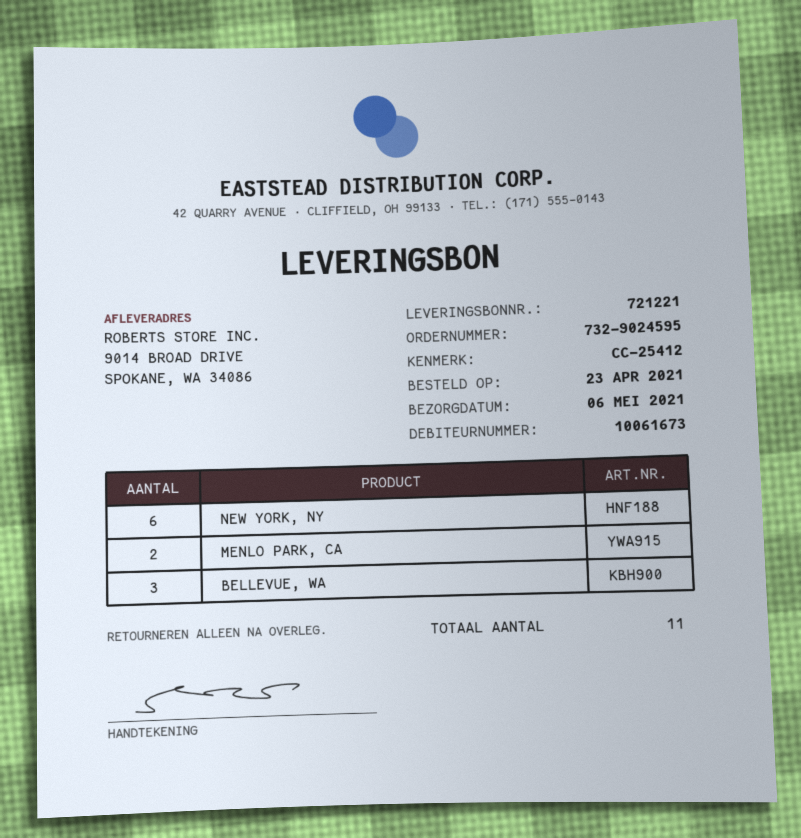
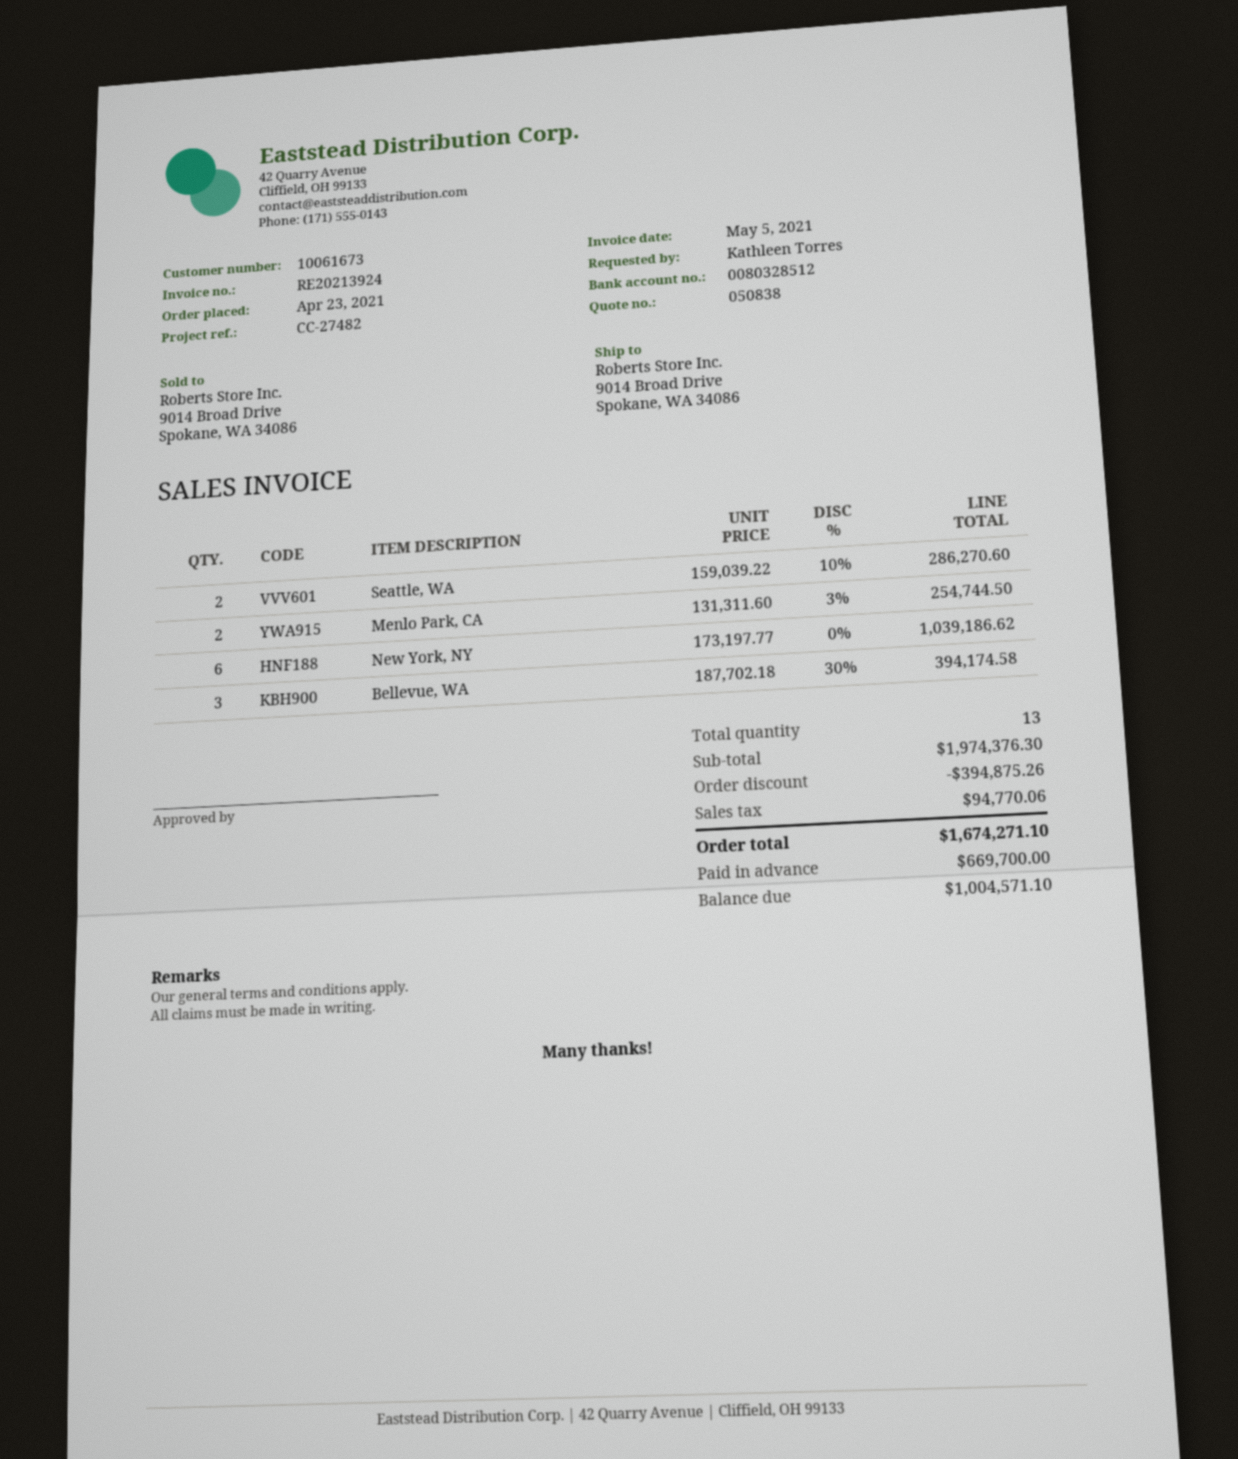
reference: CC-25412 -> CC-27482
Seattle, WA: none -> 2
total quantity: 11 -> 13

